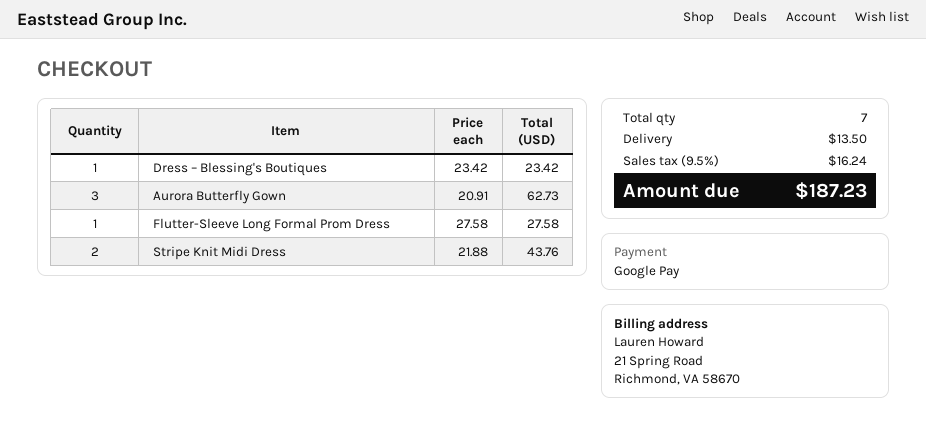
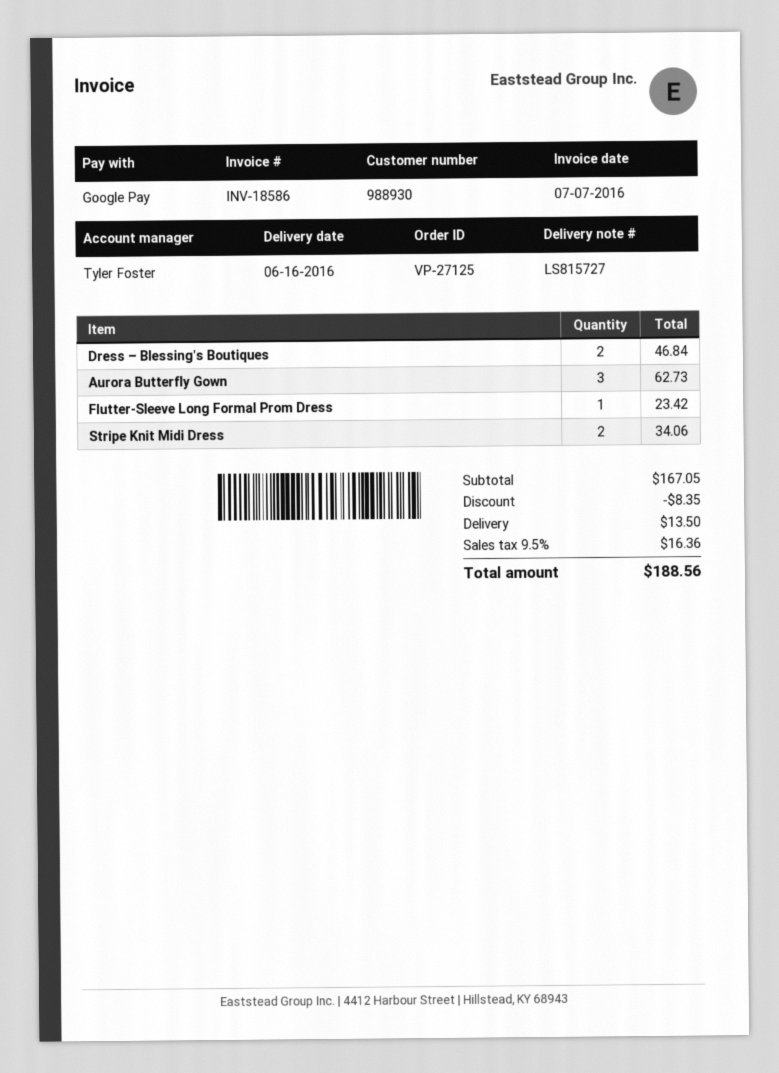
Dress – Blessing's Boutiques: 1 for 23.42 -> 2 for 46.84
Flutter-Sleeve Long Formal Prom Dress: 1 for 27.58 -> 1 for 23.42
Stripe Knit Midi Dress: 2 for 43.76 -> 2 for 34.06
discount: none -> 8.35
tax: 9.5% = 16.24 -> 9.5% = 16.36
total: 187.23 -> 188.56

